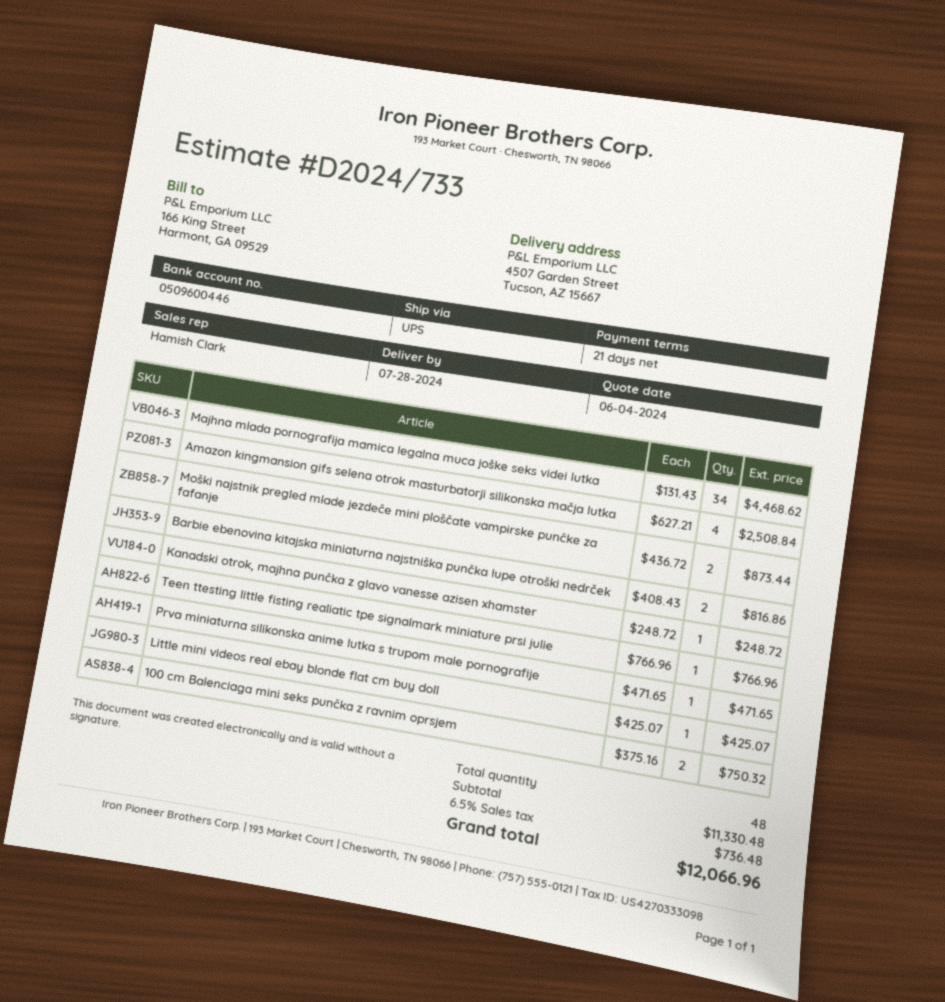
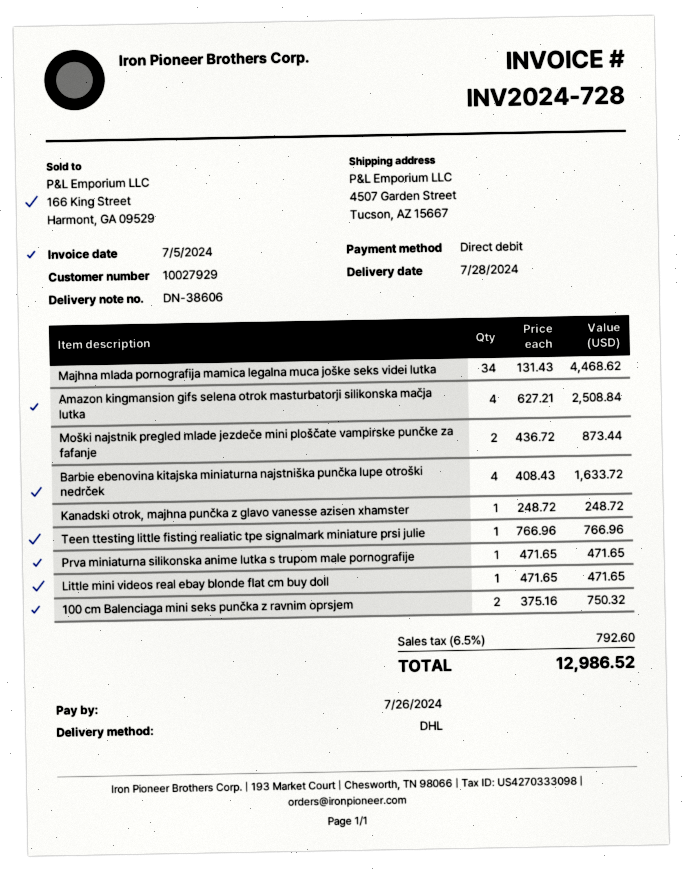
shipping method: UPS -> DHL
Barbie ebenovina kitajska miniaturna najstniška punčka lupe otroški nedrček: 2 x 408.43 = 816.86 -> 4 x 408.43 = 1633.72
Little mini videos real ebay blonde flat cm buy doll: 1 x 425.07 = 425.07 -> 1 x 471.65 = 471.65
tax: 6.5% = 736.48 -> 6.5% = 792.60
total: 12066.96 -> 12986.52

